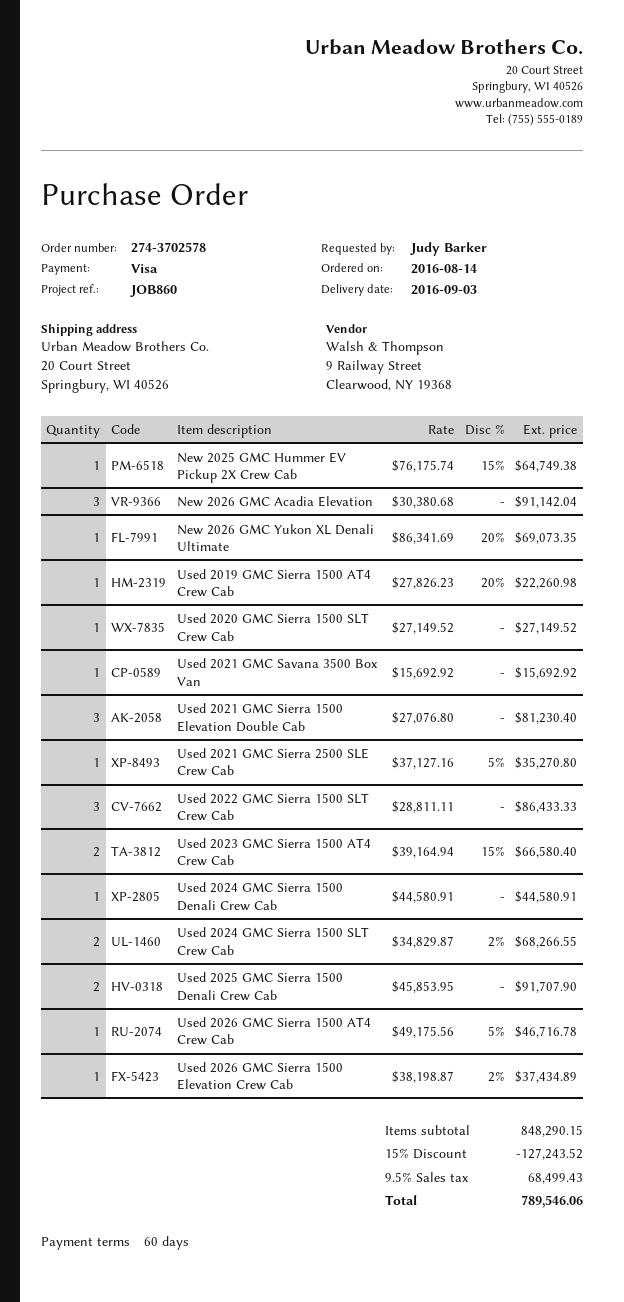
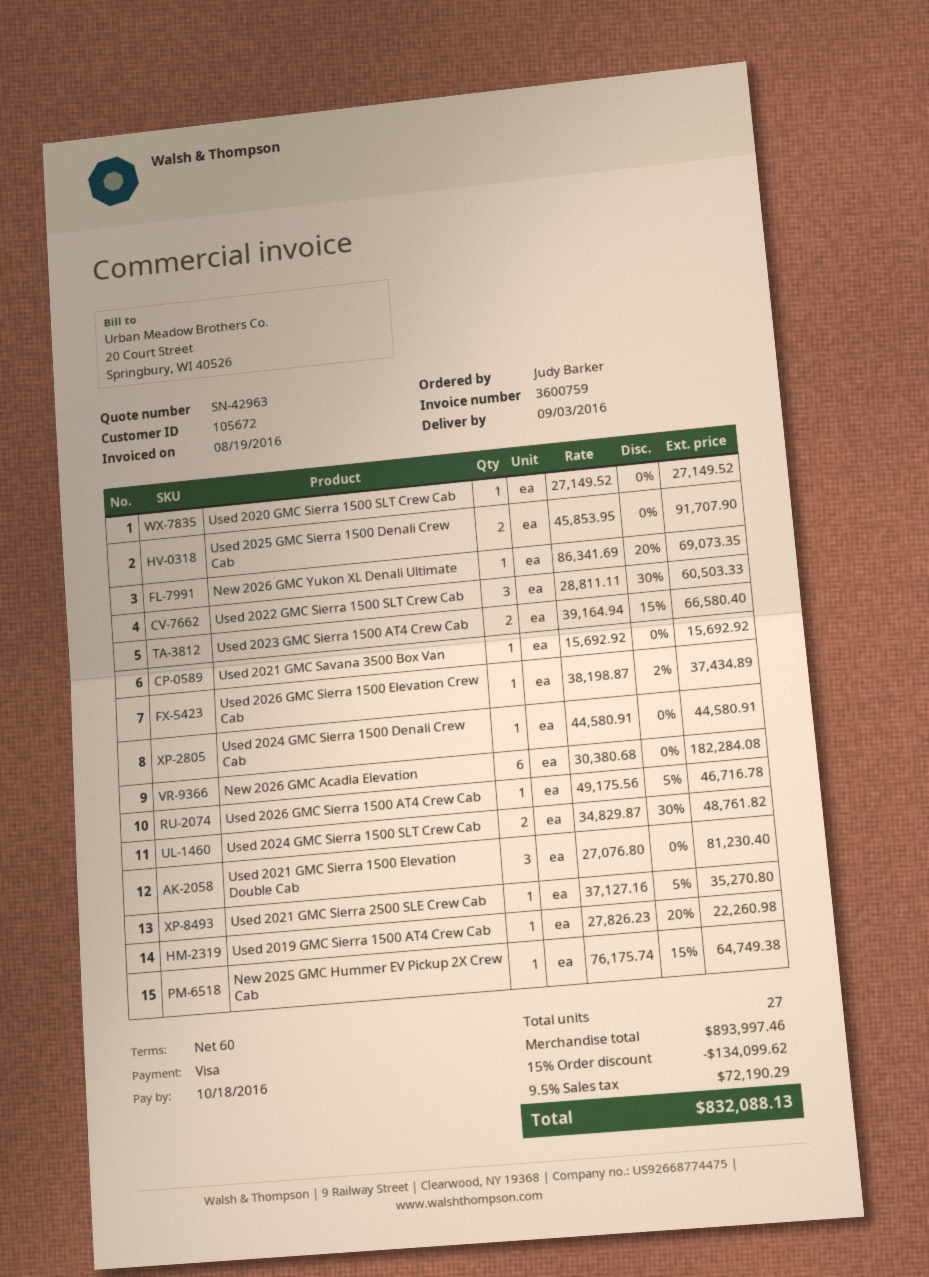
New 2026 GMC Acadia Elevation: 3 x 30380.68 = 91142.04 -> 6 x 30380.68 = 182284.08
Used 2022 GMC Sierra 1500 SLT Crew Cab: 3 x 28811.11 = 86433.33 -> 3 x 28811.11 - 30% = 60503.33
Used 2024 GMC Sierra 1500 SLT Crew Cab: 2 x 34829.87 - 2% = 68266.55 -> 2 x 34829.87 - 30% = 48761.82
subtotal: 848290.15 -> 893997.46
discount: 15% = 127243.52 -> 15% = 134099.62
tax: 9.5% = 68499.43 -> 9.5% = 72190.29
total: 789546.06 -> 832088.13

